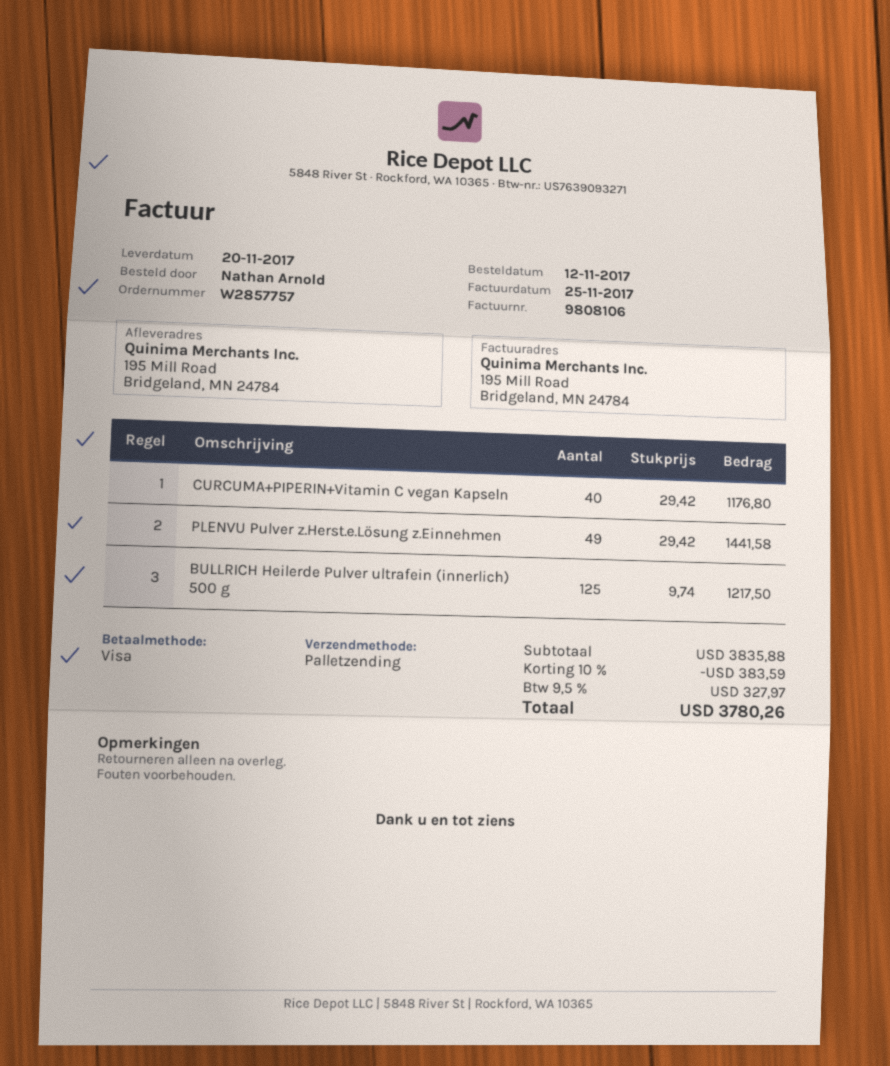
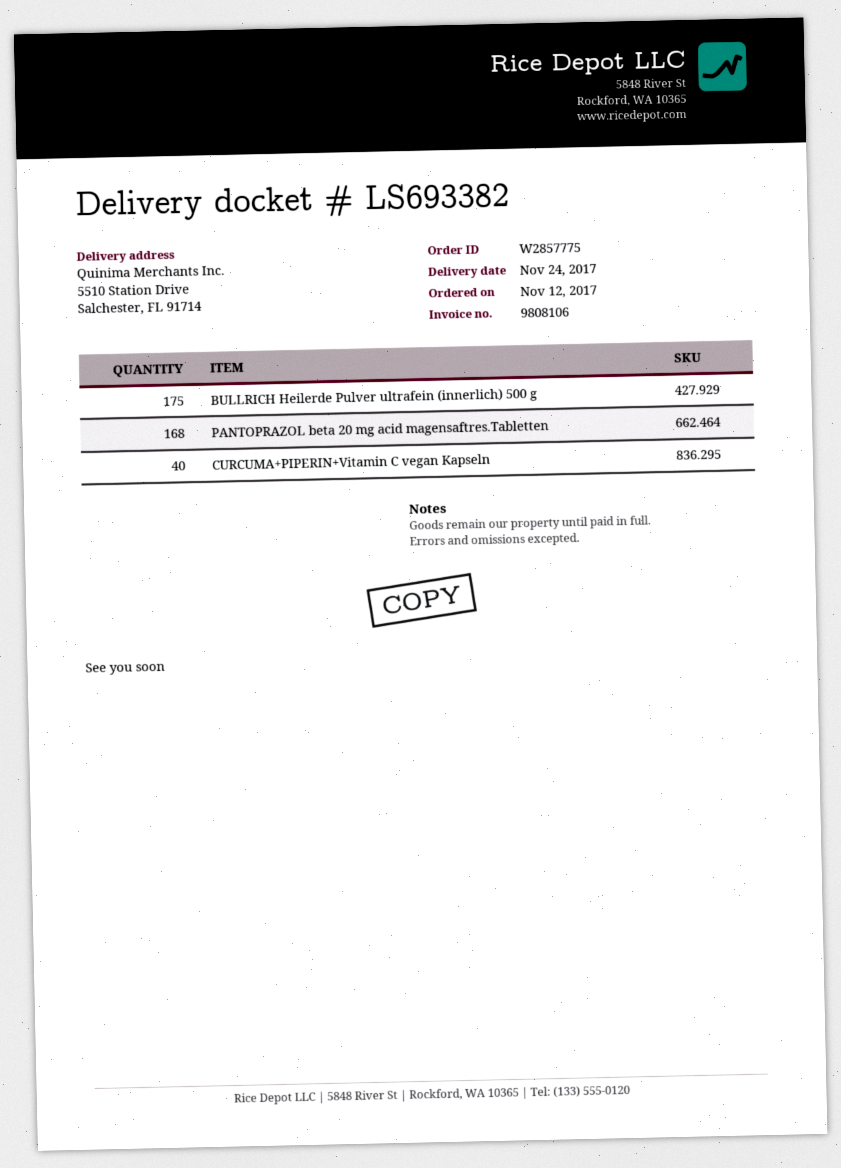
order number: W2857757 -> W2857775
delivery date: 2017-11-20 -> 2017-11-24
ship to: 195 Mill Road, Bridgeland, MN 24784 -> 5510 Station Drive, Salchester, FL 91714
PLENVU Pulver z.Herst.e.Lösung z.Einnehmen: 49 -> none
BULLRICH Heilerde Pulver ultrafein (innerlich) 500 g: 125 -> 175
PANTOPRAZOL beta 20 mg acid magensaftres.Tabletten: none -> 168

